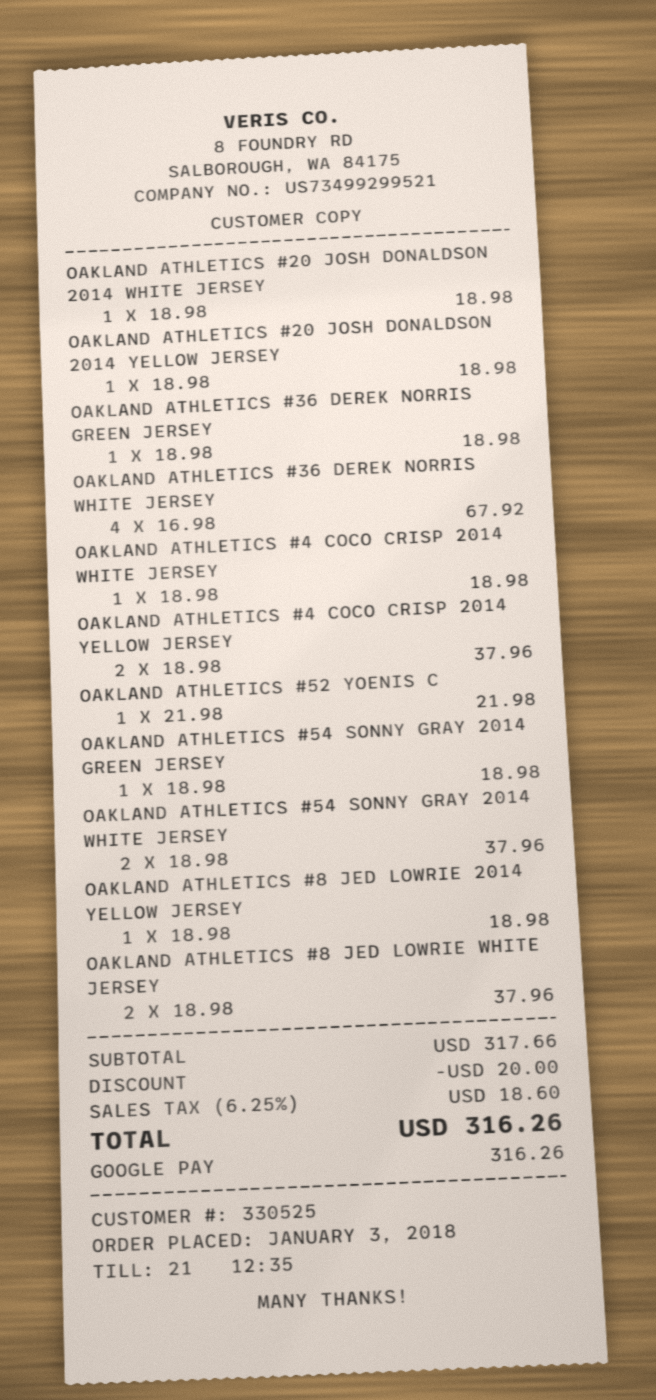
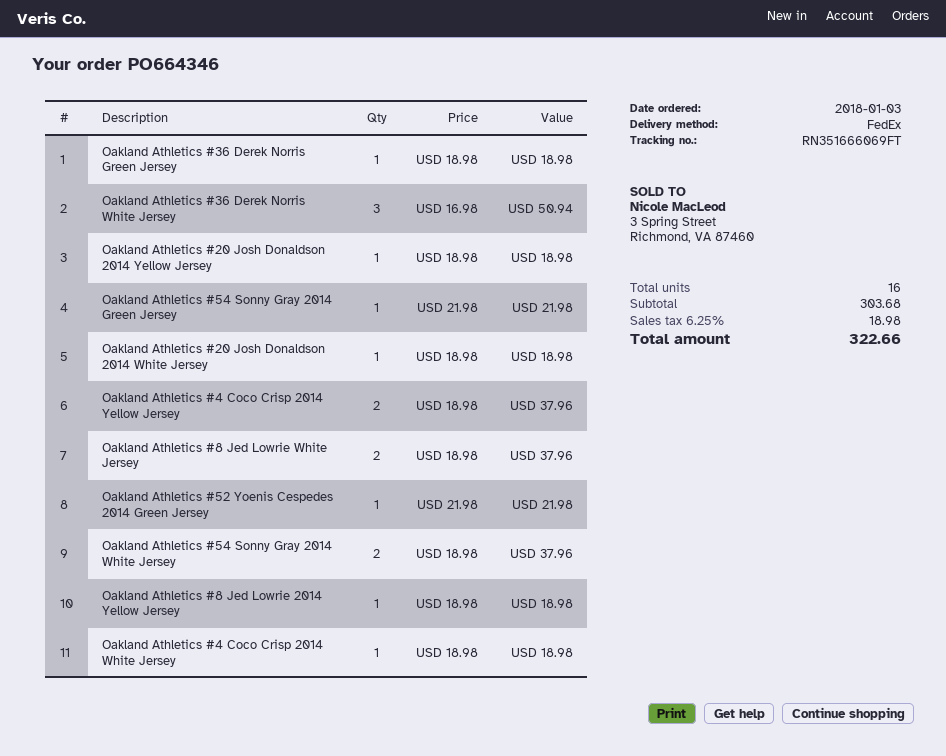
OAKLAND ATHLETICS #36 DEREK NORRIS WHITE JERSEY: 4 x 16.98 = 67.92 -> 3 x 16.98 = 50.94
OAKLAND ATHLETICS #54 SONNY GRAY 2014 GREEN JERSEY: 1 x 18.98 = 18.98 -> 1 x 21.98 = 21.98
subtotal: 317.66 -> 303.68
discount: 20.00 -> none
tax: 6.25% = 18.60 -> 6.25% = 18.98
total: 316.26 -> 322.66

